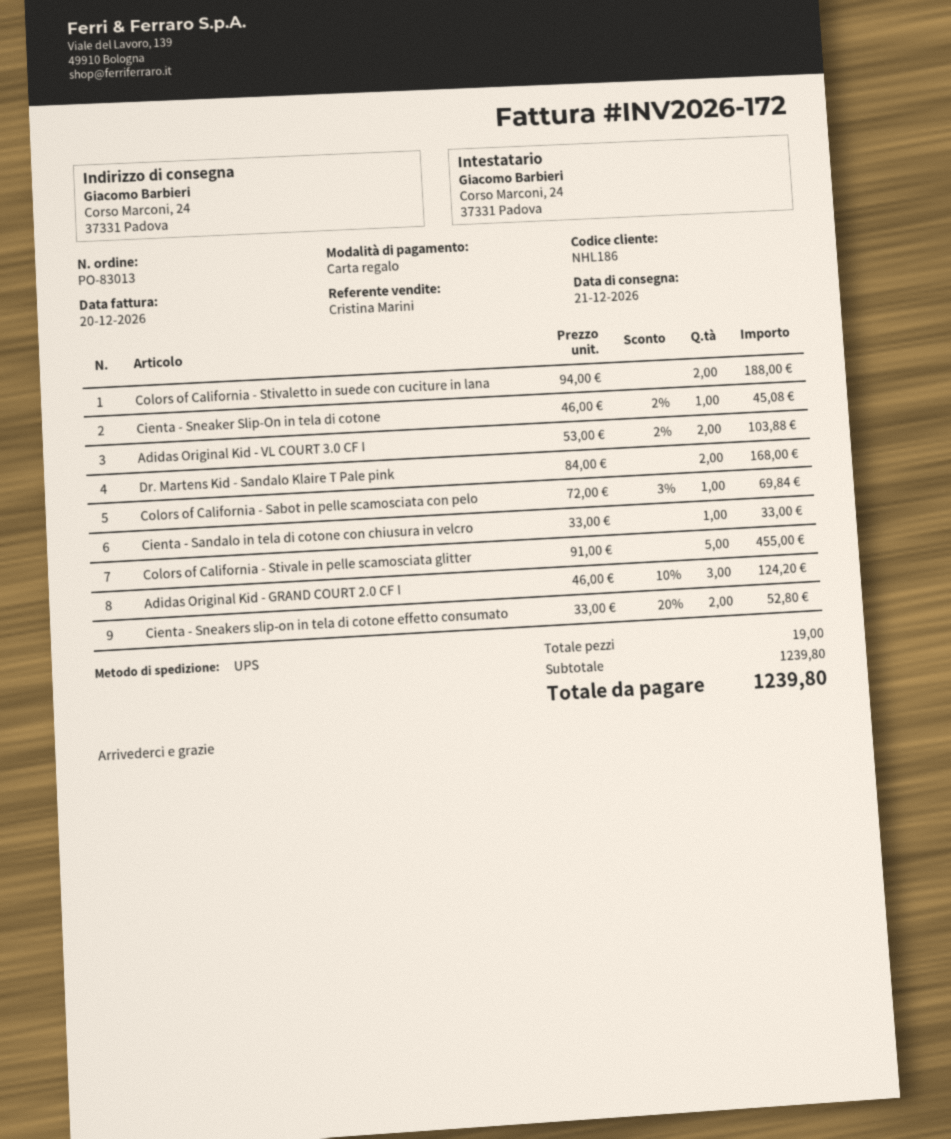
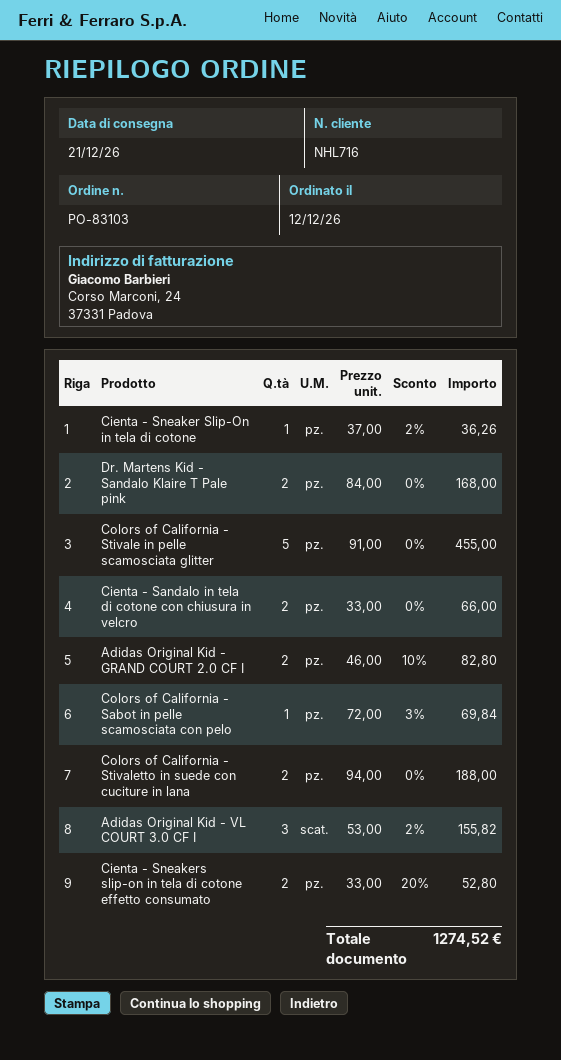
order number: PO-83013 -> PO-83103
customer number: NHL186 -> NHL716
Cienta - Sneaker Slip-On in tela di cotone: 1 x 46.00 - 2% = 45.08 -> 1 x 37.00 - 2% = 36.26
Adidas Original Kid - VL COURT 3.0 CF I: 2 x 53.00 - 2% = 103.88 -> 3 x 53.00 - 2% = 155.82
Cienta - Sandalo in tela di cotone con chiusura in velcro: 1 x 33.00 = 33.00 -> 2 x 33.00 = 66.00
Adidas Original Kid - GRAND COURT 2.0 CF I: 3 x 46.00 - 10% = 124.20 -> 2 x 46.00 - 10% = 82.80
total: 1239.80 -> 1274.52

